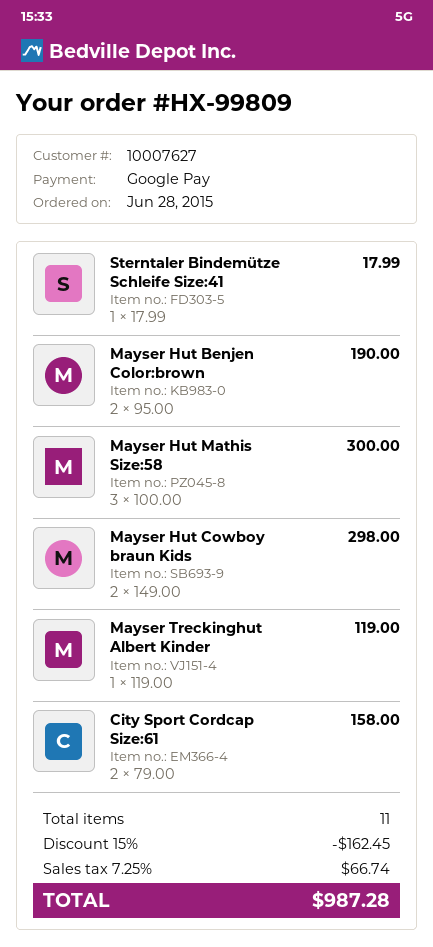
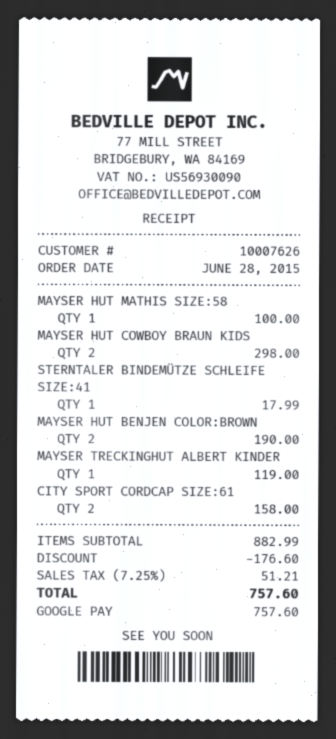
customer number: 10007627 -> 10007626
Mayser Hut Mathis Size:58: 3 for 300.00 -> 1 for 100.00
discount: 162.45 -> 176.60
tax: 7.25% = 66.74 -> 7.25% = 51.21
total: 987.28 -> 757.60

